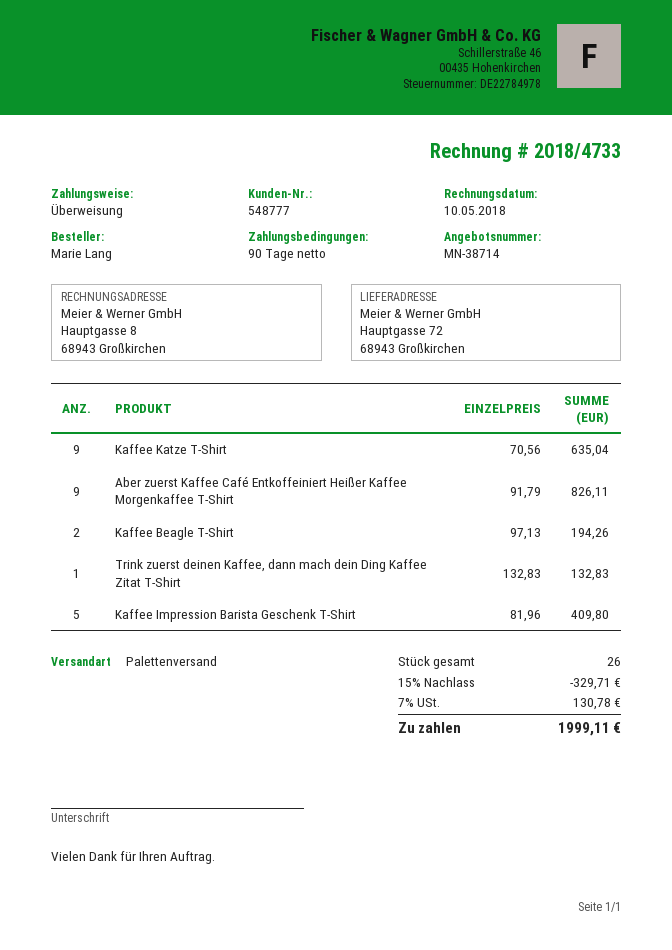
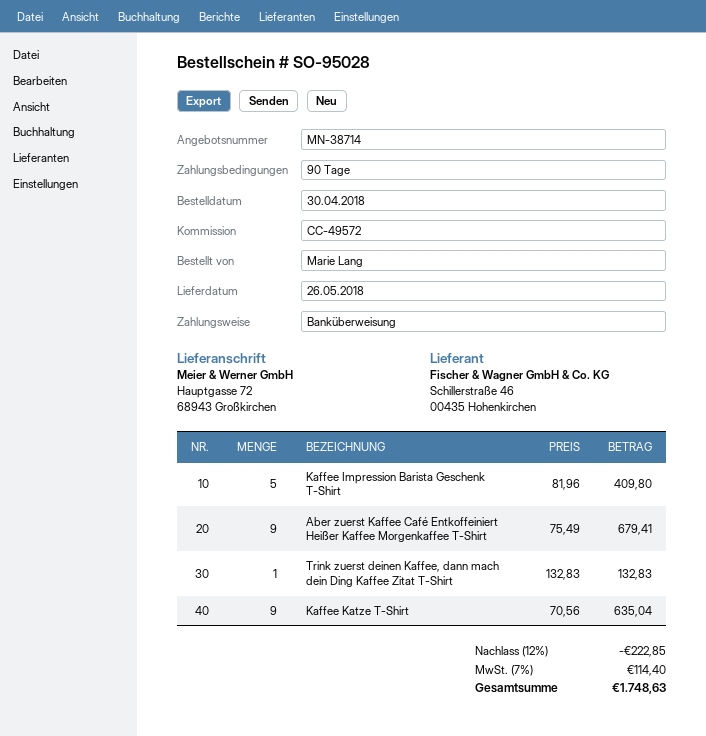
Aber zuerst Kaffee Café Entkoffeiniert Heißer Kaffee Morgenkaffee T-Shirt: 9 x 91.79 = 826.11 -> 9 x 75.49 = 679.41
Kaffee Beagle T-Shirt: 2 x 97.13 = 194.26 -> none
discount: 15% = 329.71 -> 12% = 222.85
tax: 7% = 130.78 -> 7% = 114.40
total: 1999.11 -> 1748.63

